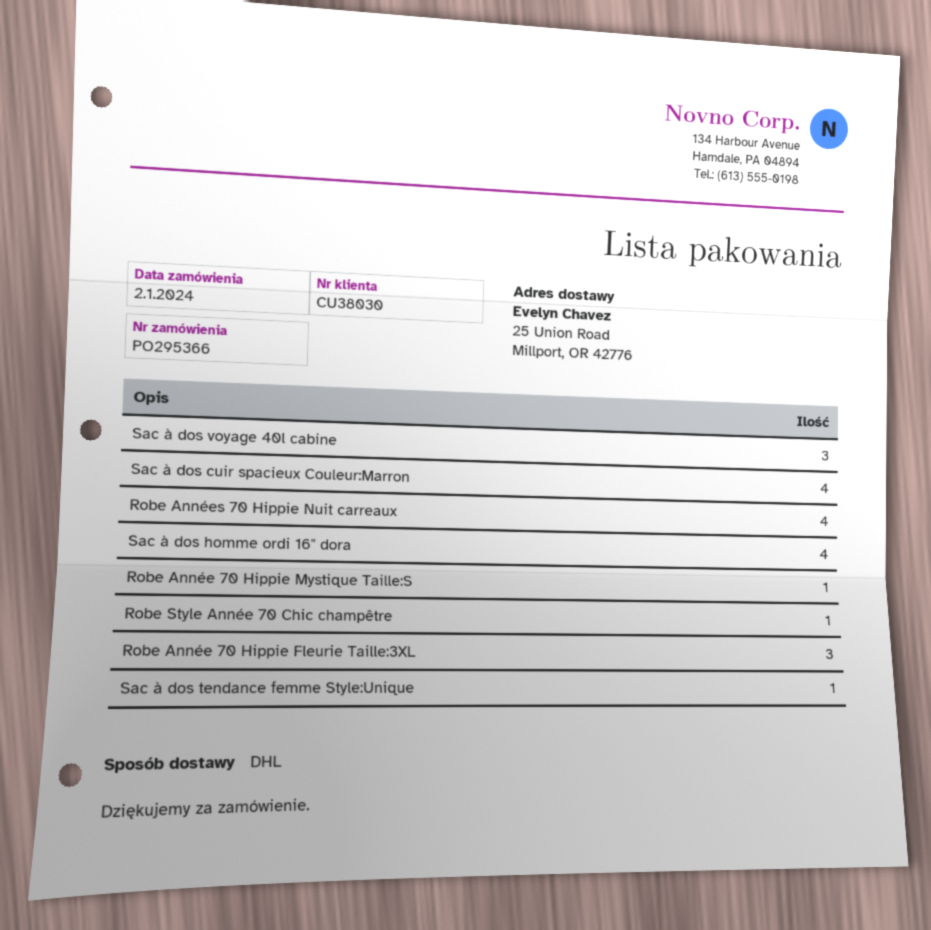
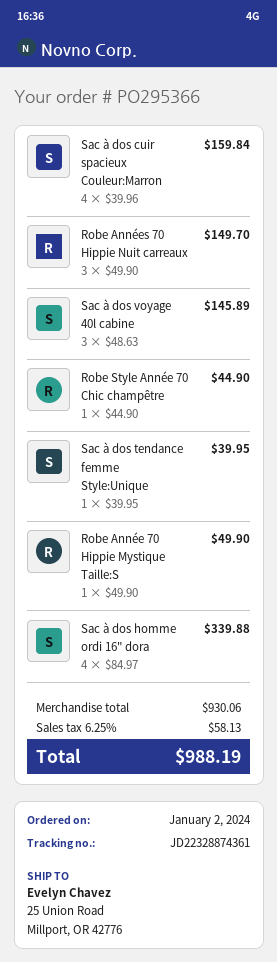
Robe Années 70 Hippie Nuit carreaux: 4 -> 3
Robe Année 70 Hippie Fleurie Taille:3XL: 3 -> none

